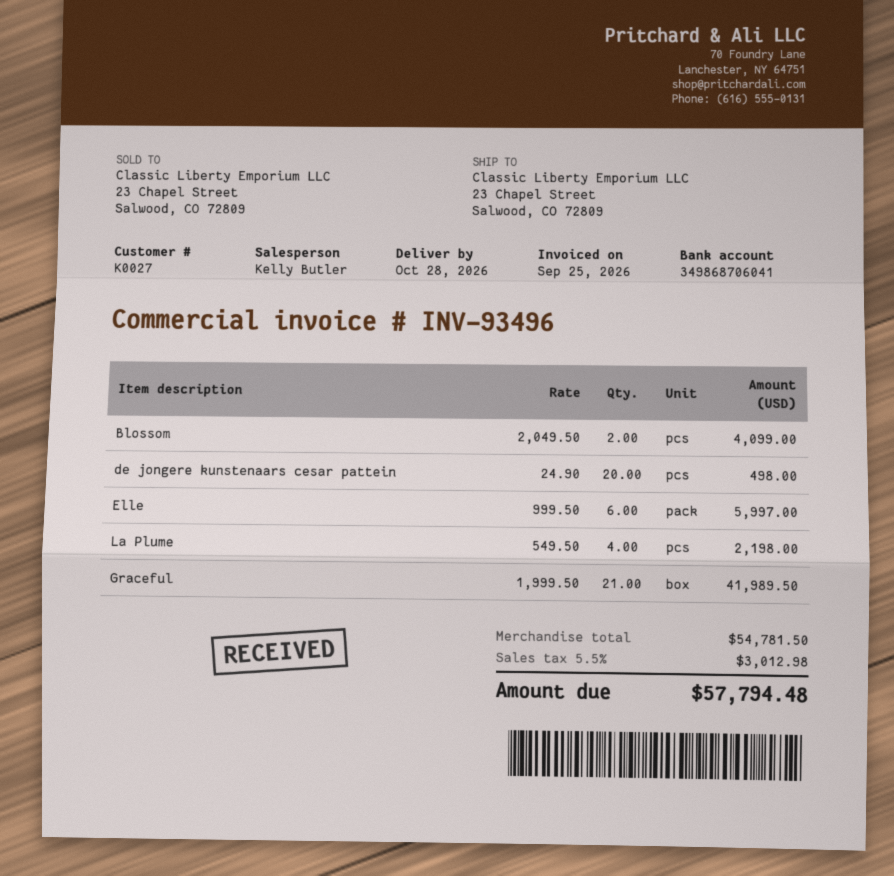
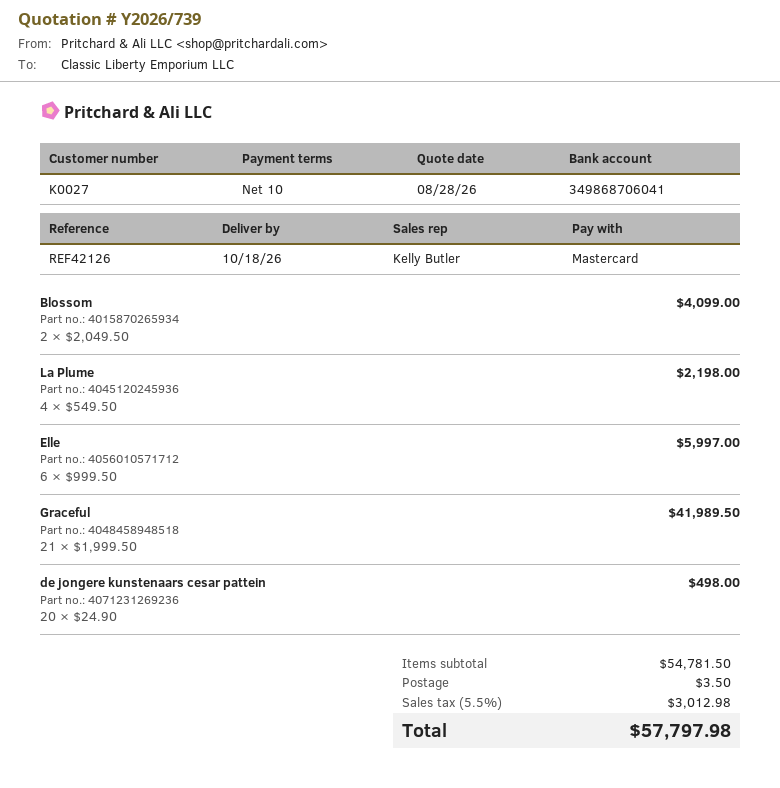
delivery date: 2026-10-28 -> 2026-10-18
shipping: none -> 3.50
total: 57794.48 -> 57797.98

